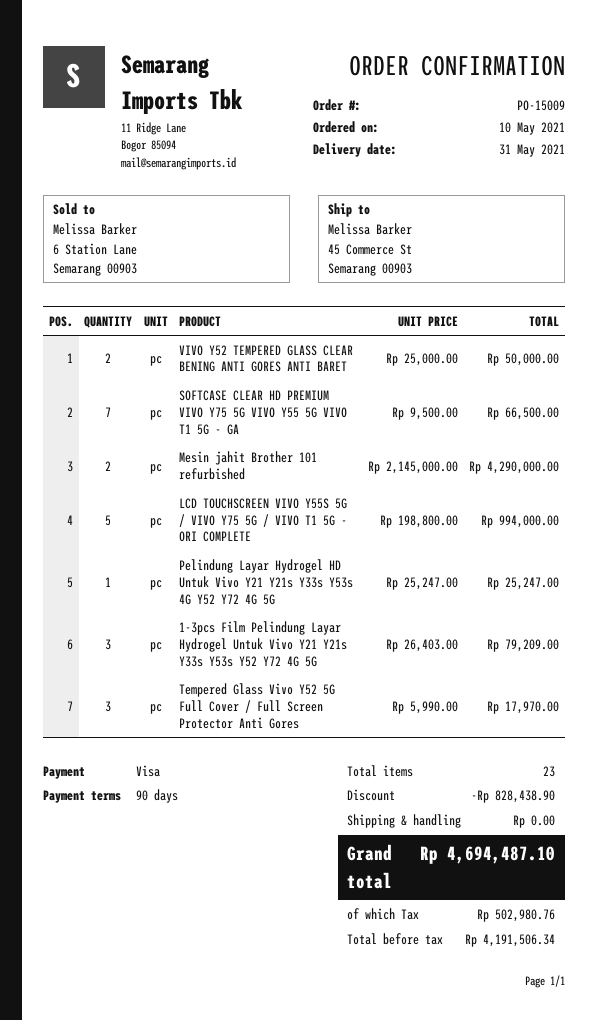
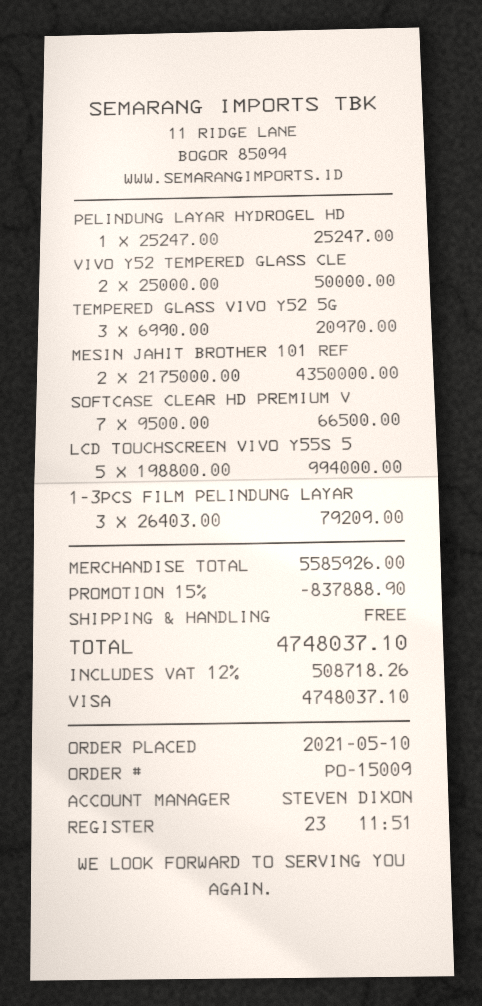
Mesin jahit Brother 101 refurbished: 2 x 2145000.00 = 4290000.00 -> 2 x 2175000.00 = 4350000.00
Tempered Glass Vivo Y52 5G Full Cover / Full Screen Protector Anti Gores: 3 x 5990.00 = 17970.00 -> 3 x 6990.00 = 20970.00
discount: 828438.90 -> 837888.90
tax: 502980.76 -> 508718.26
total: 4694487.10 -> 4748037.10

